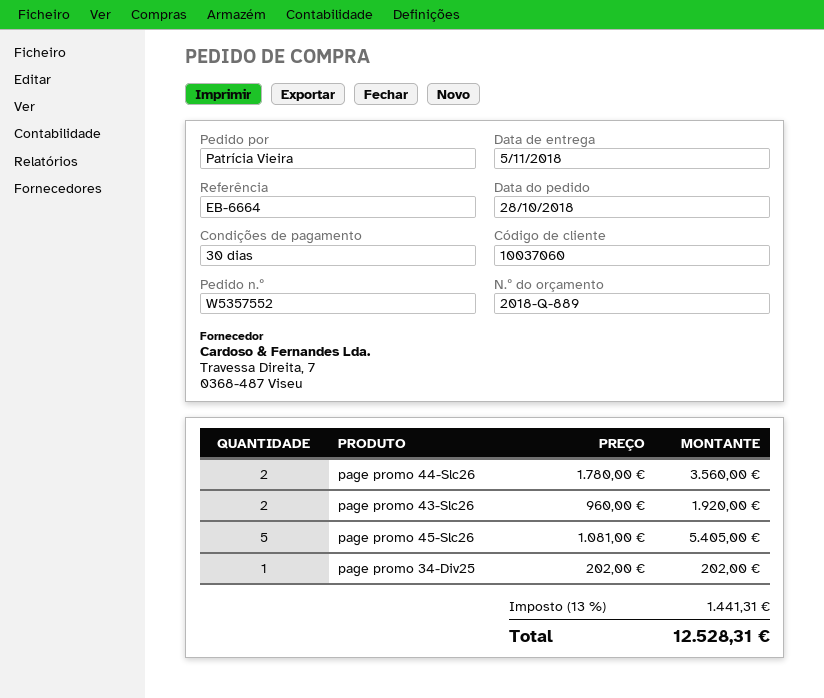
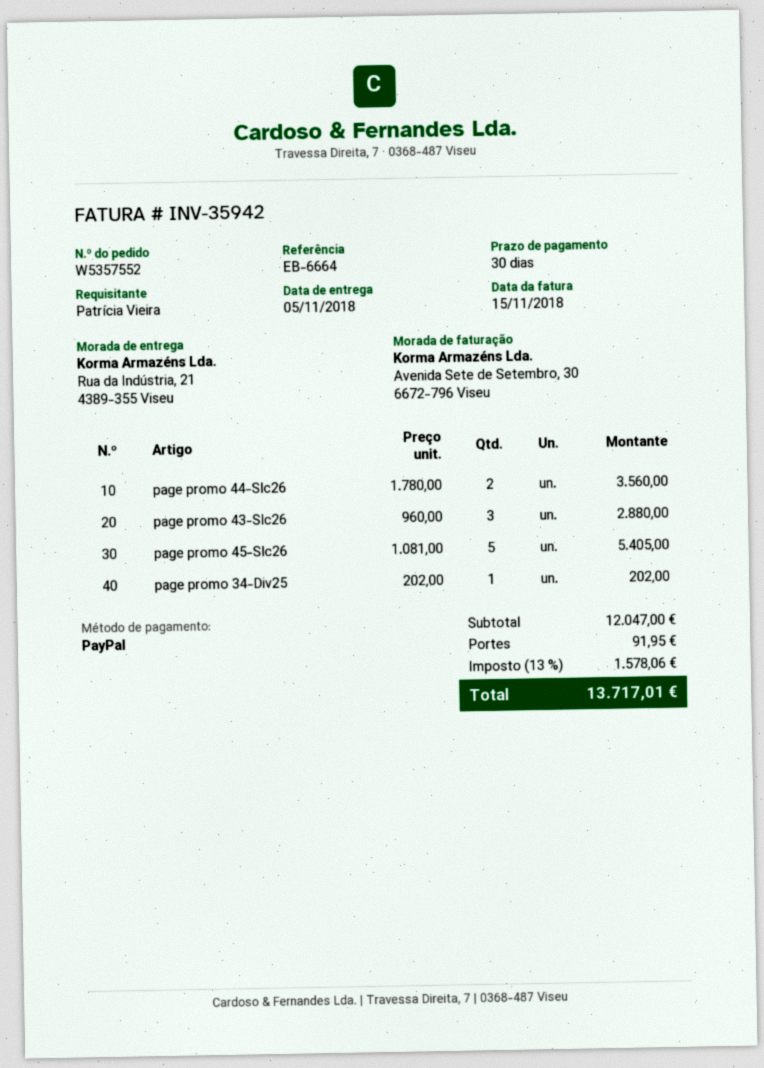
page promo 43-Slc26: 2 x 960.00 = 1920.00 -> 3 x 960.00 = 2880.00
shipping: none -> 91.95
tax: 13% = 1441.31 -> 13% = 1578.06
total: 12528.31 -> 13717.01

